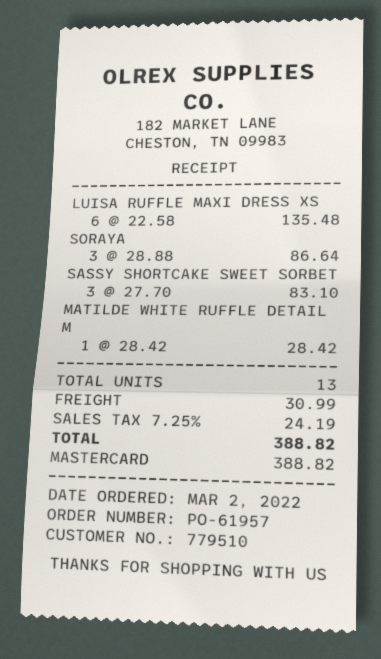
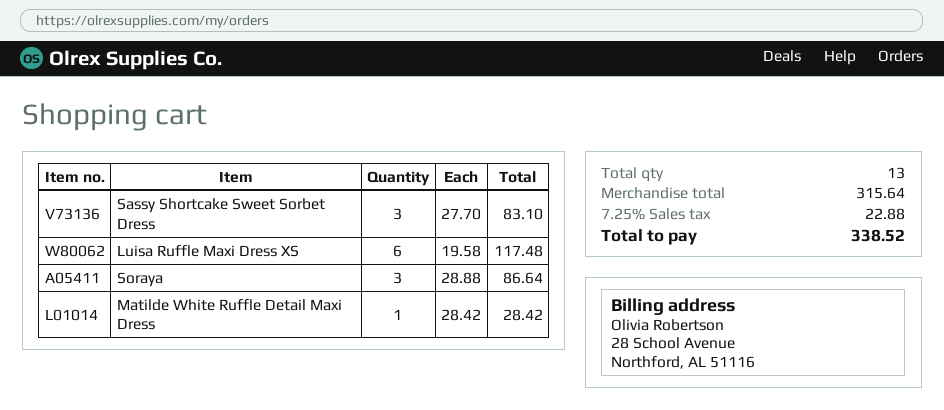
LUISA RUFFLE MAXI DRESS XS: 6 x 22.58 = 135.48 -> 6 x 19.58 = 117.48
shipping: 30.99 -> none
tax: 7.25% = 24.19 -> 7.25% = 22.88
total: 388.82 -> 338.52

